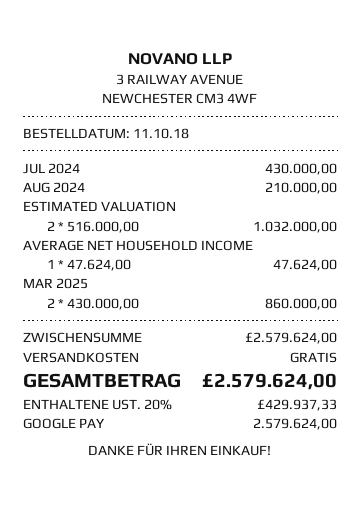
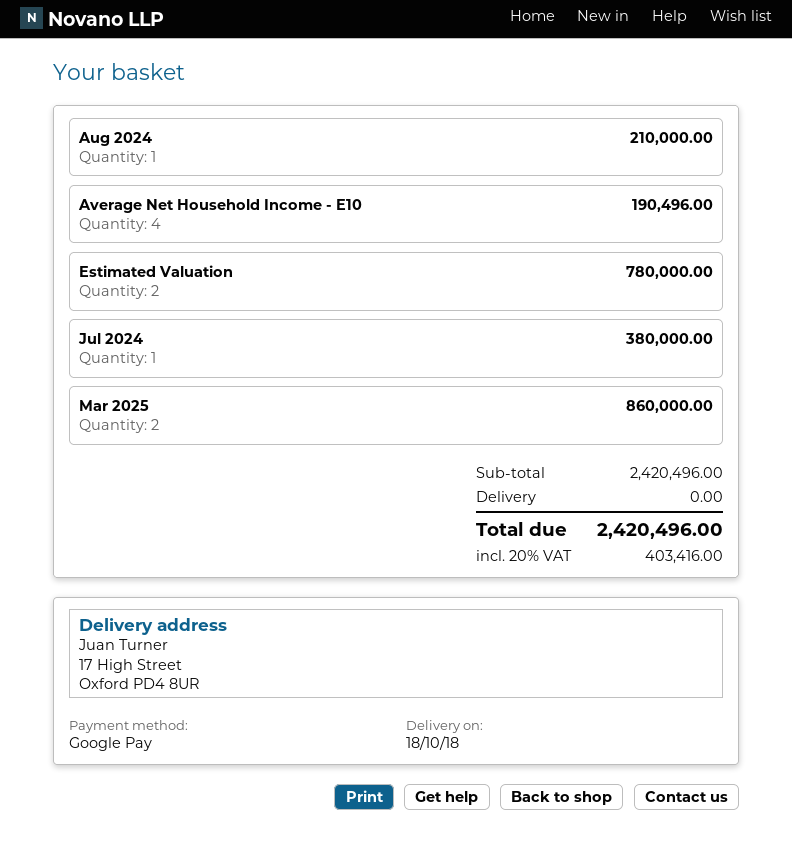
JUL 2024: 1 for 430000.00 -> 1 for 380000.00
ESTIMATED VALUATION: 2 for 1032000.00 -> 2 for 780000.00
AVERAGE NET HOUSEHOLD INCOME: 1 for 47624.00 -> 4 for 190496.00
subtotal: 2579624.00 -> 2420496.00
tax: 20% = 429937.33 -> 20% = 403416.00
total: 2579624.00 -> 2420496.00

